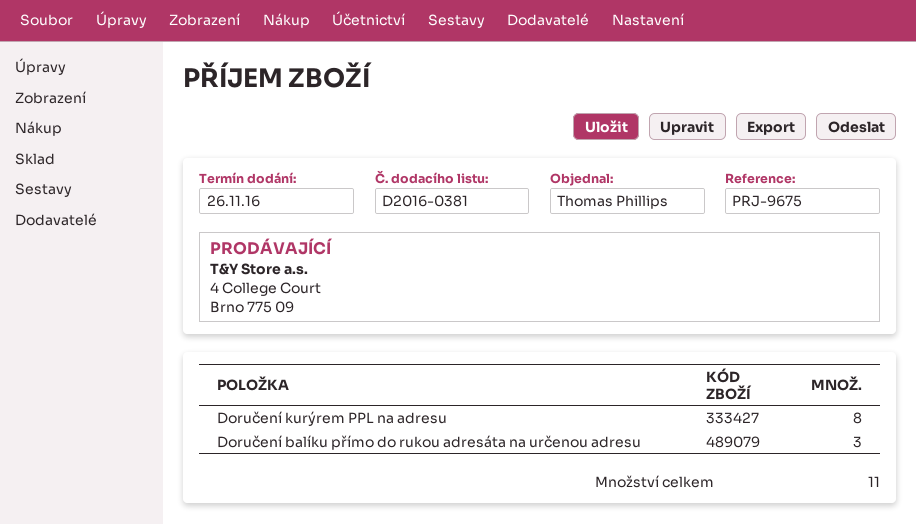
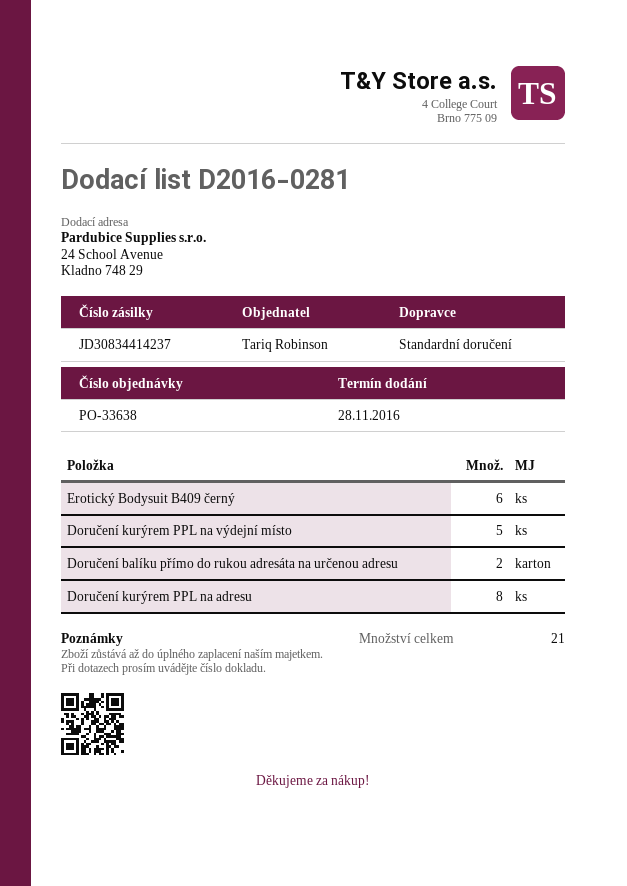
delivery note number: D2016-0381 -> D2016-0281
delivery date: 2016-11-26 -> 2016-11-28
ordered by: Thomas Phillips -> Tariq Robinson
Doručení balíku přímo do rukou adresáta na určenou adresu: 3 -> 2
Erotický Bodysuit B409 černý: none -> 6
Doručení kurýrem PPL na výdejní místo: none -> 5
total quantity: 11 -> 21

